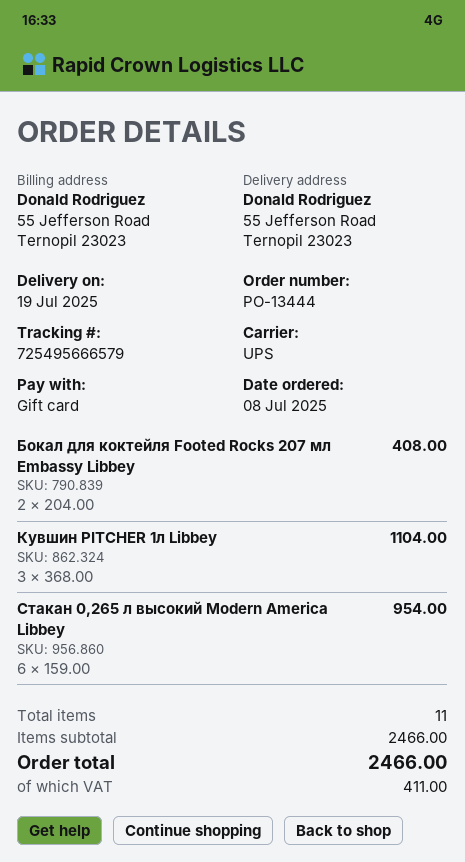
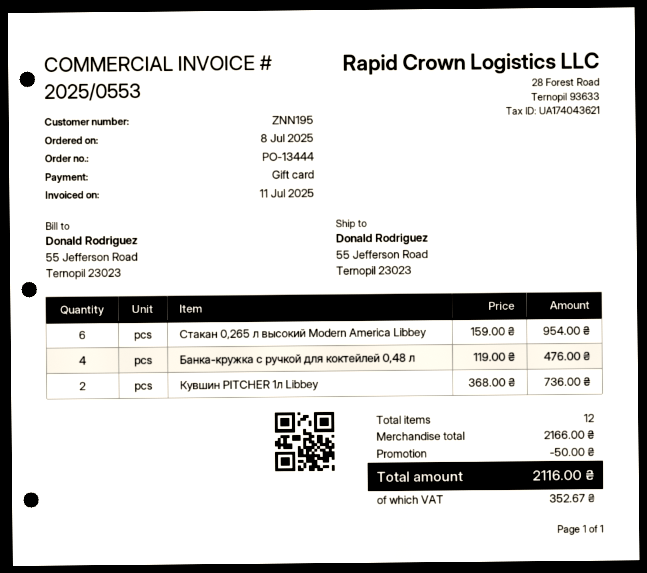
Бокал для коктейля Footed Rocks 207 мл Embassy Libbey: 2 x 204.00 = 408.00 -> none
Кувшин PITCHER 1л Libbey: 3 x 368.00 = 1104.00 -> 2 x 368.00 = 736.00
Банка-кружка c ручкой для коктейлей 0,48 л: none -> 4 x 119.00 = 476.00
total quantity: 11 -> 12
subtotal: 2466.00 -> 2166.00
discount: none -> 50.00
tax: 411.00 -> 352.67
total: 2466.00 -> 2116.00

